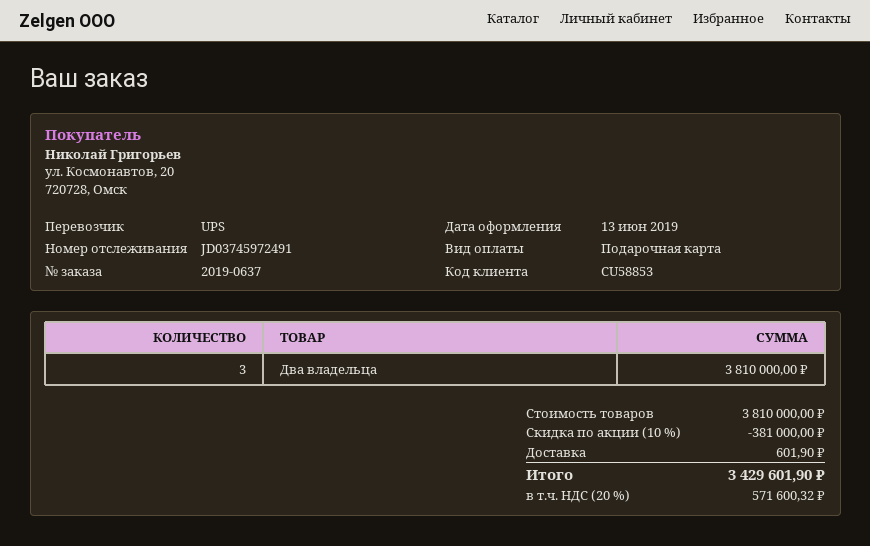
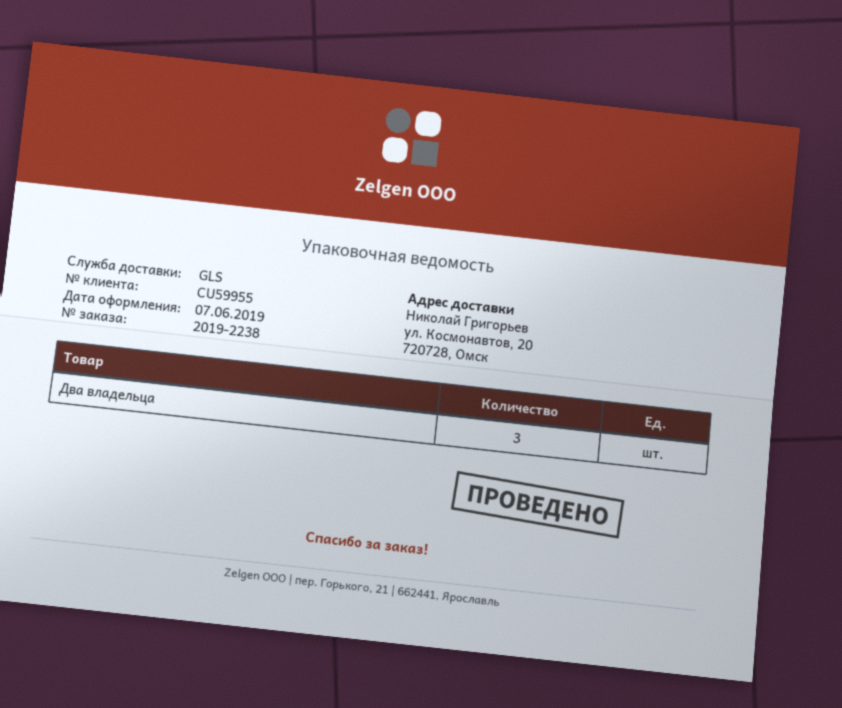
order number: 2019-0637 -> 2019-2238
order date: 2019-06-13 -> 2019-06-07
customer number: CU58853 -> CU59955
shipping method: UPS -> GLS

